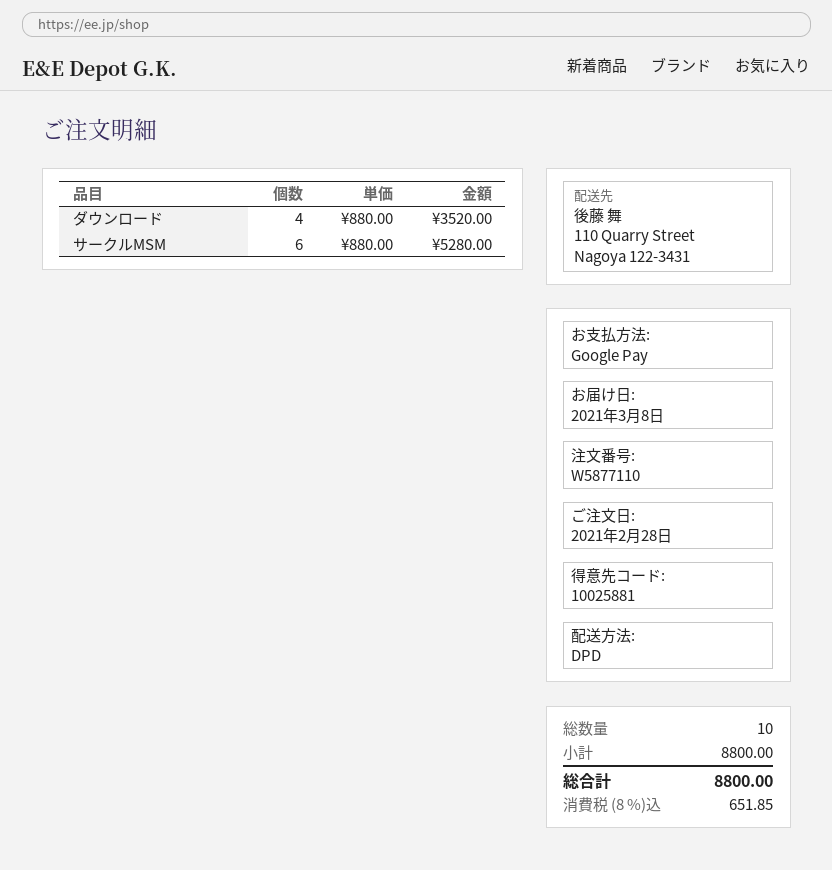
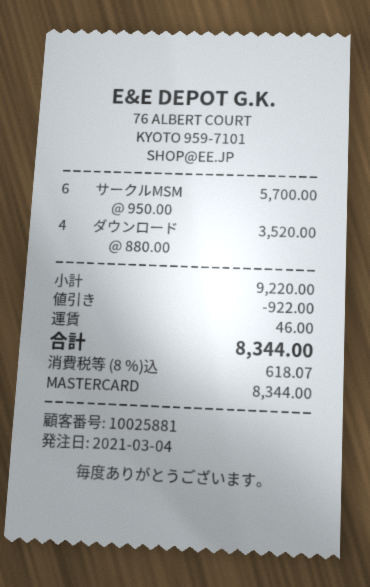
order date: 2021-02-28 -> 2021-03-04
payment method: Google Pay -> Mastercard
サークルMSM: 6 x 880.00 = 5280.00 -> 6 x 950.00 = 5700.00
subtotal: 8800.00 -> 9220.00
discount: none -> 922.00
shipping: none -> 46.00
tax: 8% = 651.85 -> 8% = 618.07
total: 8800.00 -> 8344.00

